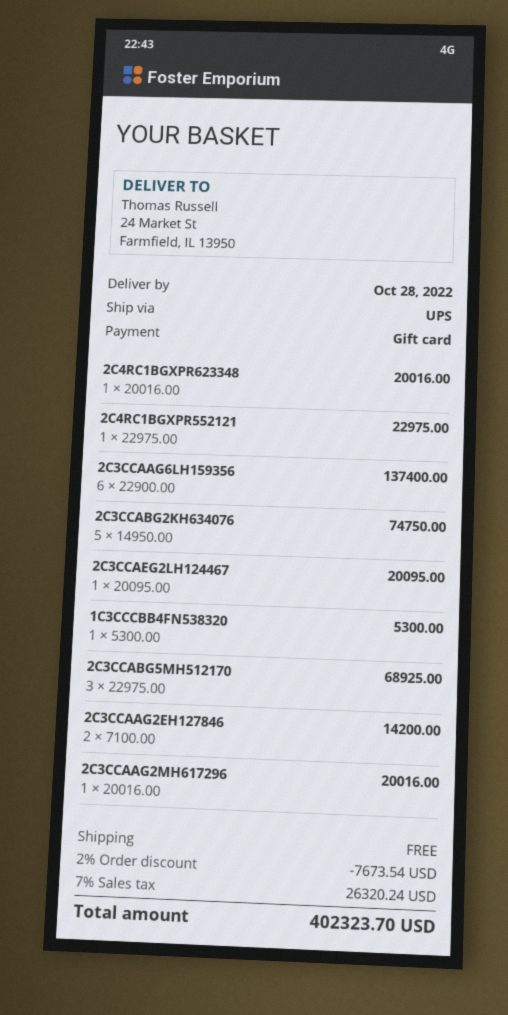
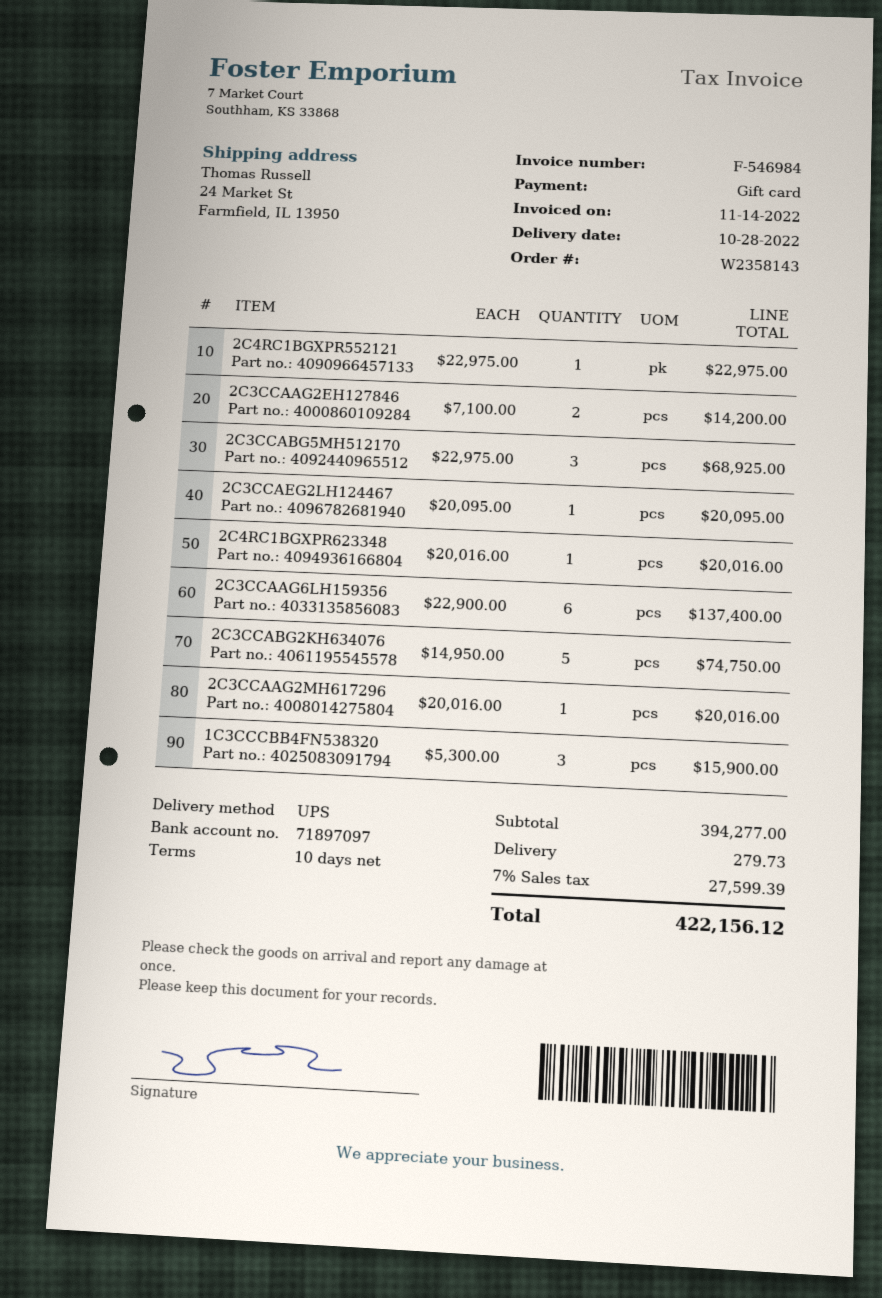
1C3CCCBB4FN538320: 1 x 5300.00 = 5300.00 -> 3 x 5300.00 = 15900.00
discount: 2% = 7673.54 -> none
shipping: 0.00 -> 279.73
tax: 7% = 26320.24 -> 7% = 27599.39
total: 402323.70 -> 422156.12

